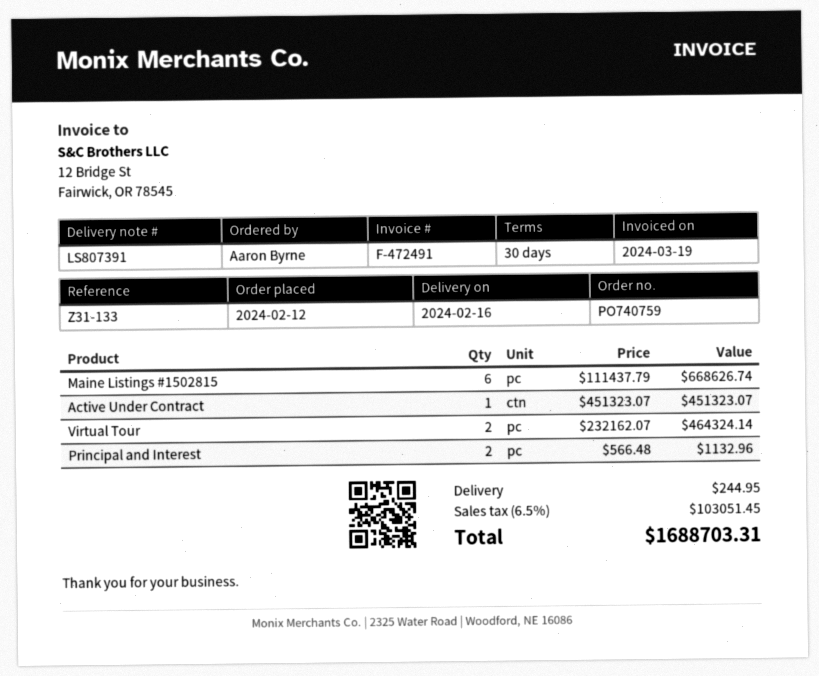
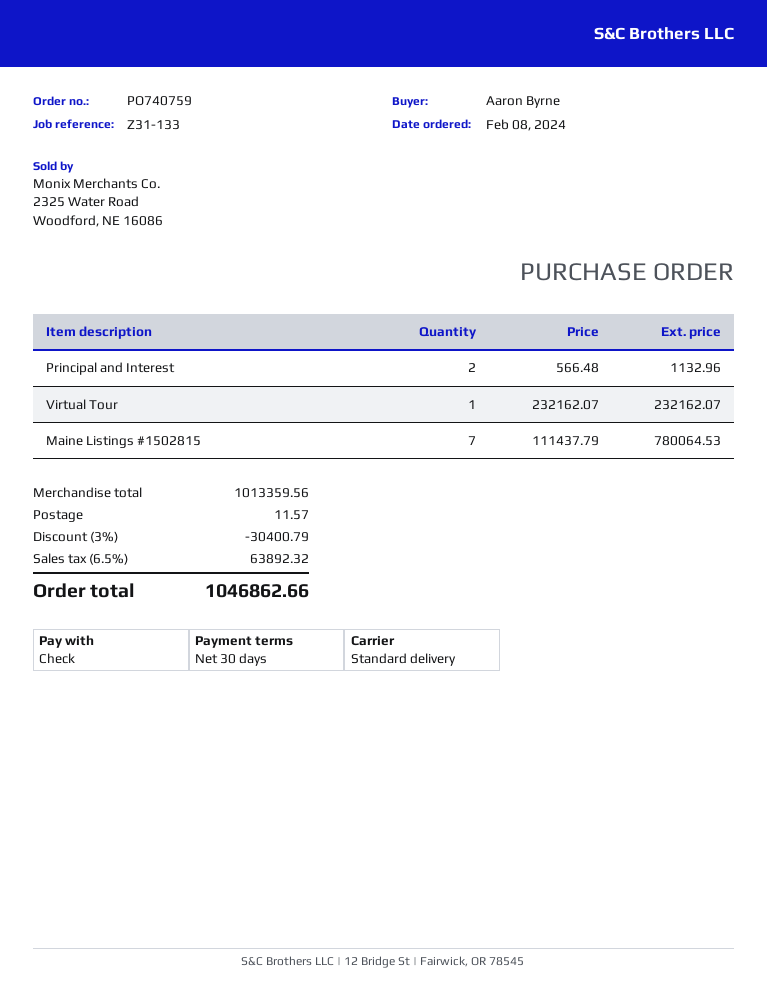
order date: 2024-02-12 -> 2024-02-08
Maine Listings #1502815: 6 x 111437.79 = 668626.74 -> 7 x 111437.79 = 780064.53
Active Under Contract: 1 x 451323.07 = 451323.07 -> none
Virtual Tour: 2 x 232162.07 = 464324.14 -> 1 x 232162.07 = 232162.07
discount: none -> 3% = 30400.79
shipping: 244.95 -> 11.57
tax: 6.5% = 103051.45 -> 6.5% = 63892.32
total: 1688703.31 -> 1046862.66

